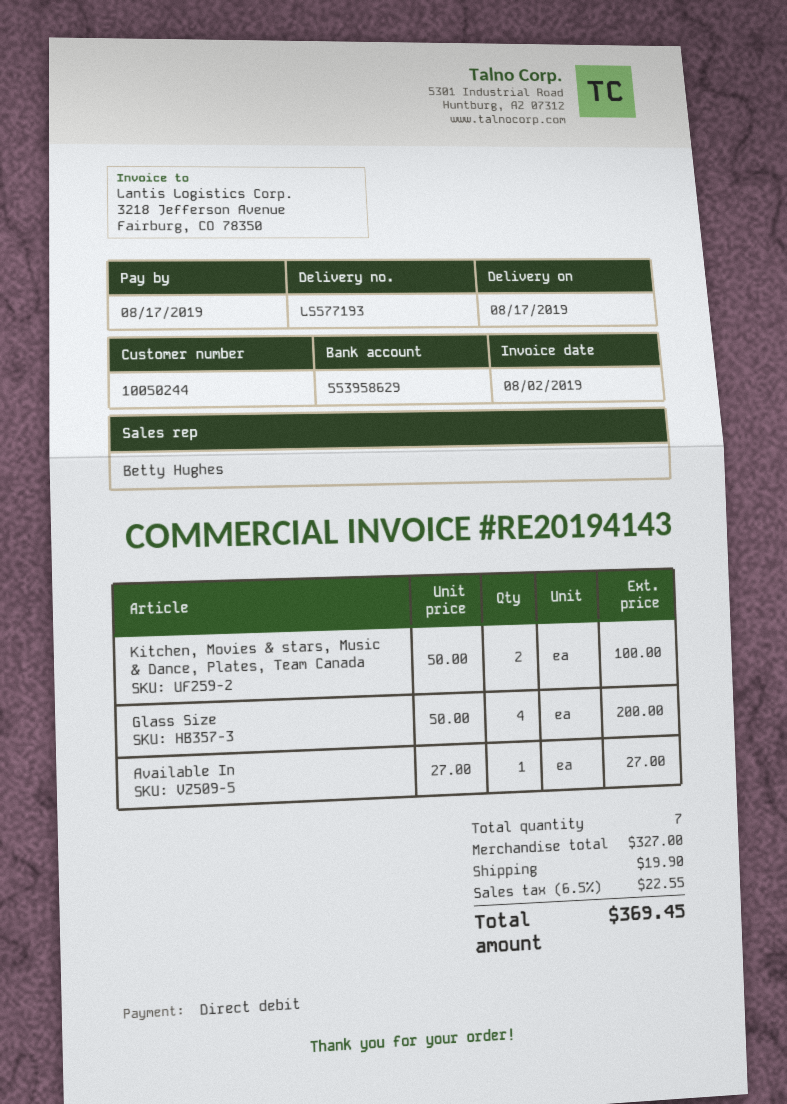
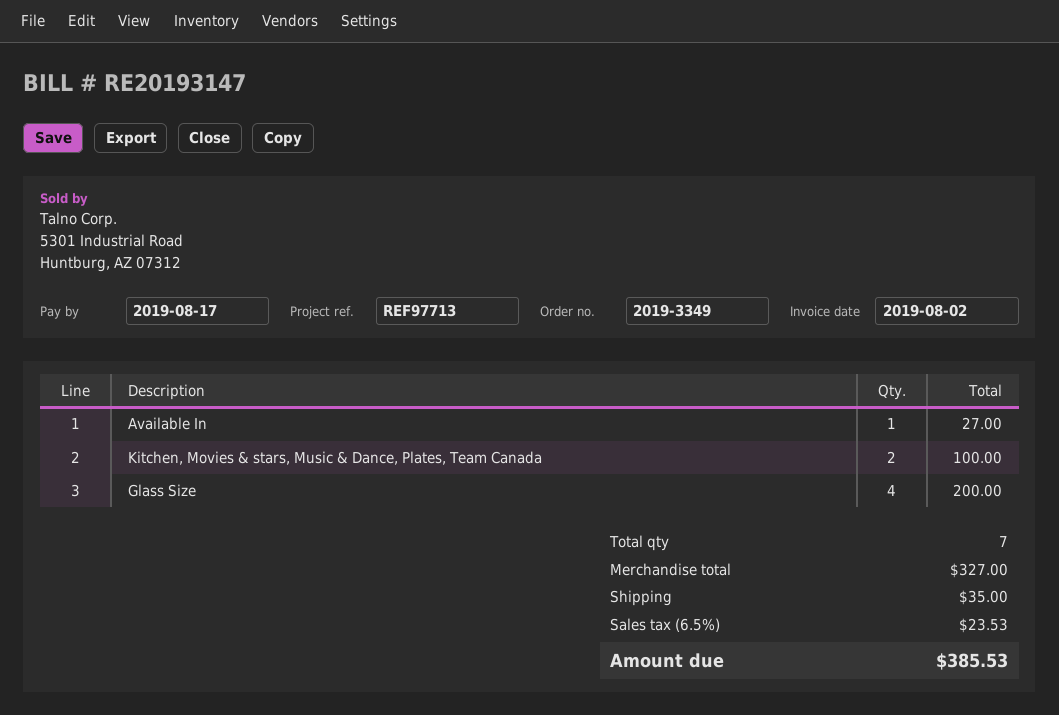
invoice number: RE20194143 -> RE20193147
shipping: 19.90 -> 35.00
tax: 6.5% = 22.55 -> 6.5% = 23.53
total: 369.45 -> 385.53

